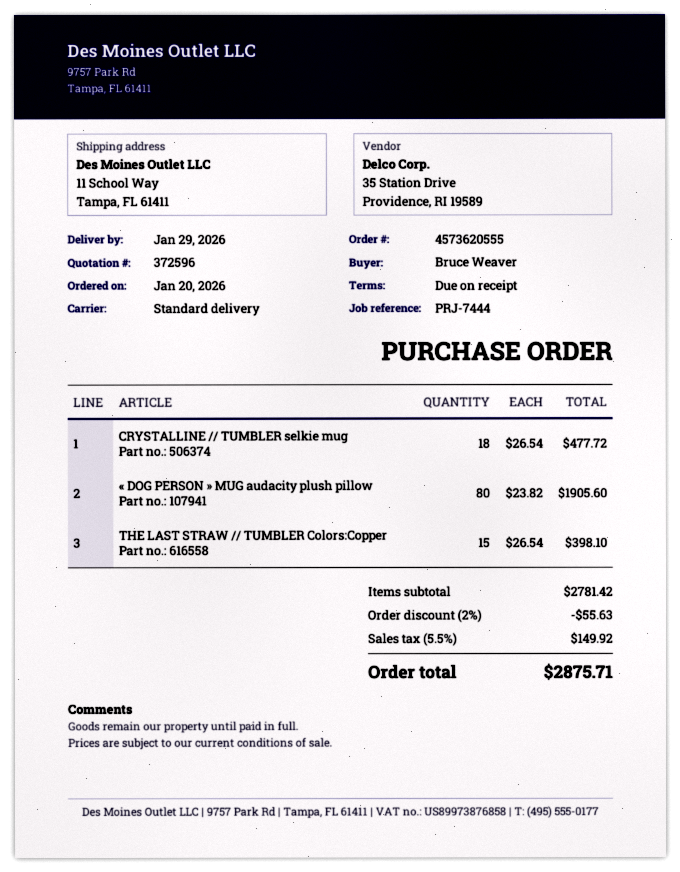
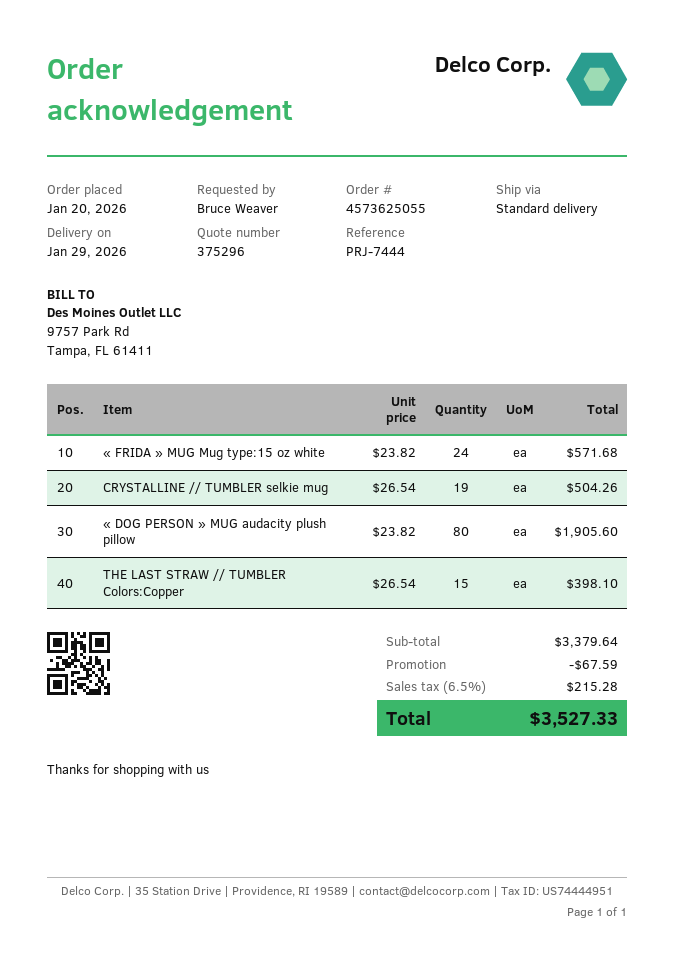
quote number: 372596 -> 375296
order number: 4573620555 -> 4573625055
CRYSTALLINE // TUMBLER selkie mug: 18 x 26.54 = 477.72 -> 19 x 26.54 = 504.26
« FRIDA » MUG Mug type:15 oz white: none -> 24 x 23.82 = 571.68
subtotal: 2781.42 -> 3379.64
discount: 55.63 -> 67.59
tax: 5.5% = 149.92 -> 6.5% = 215.28
total: 2875.71 -> 3527.33

